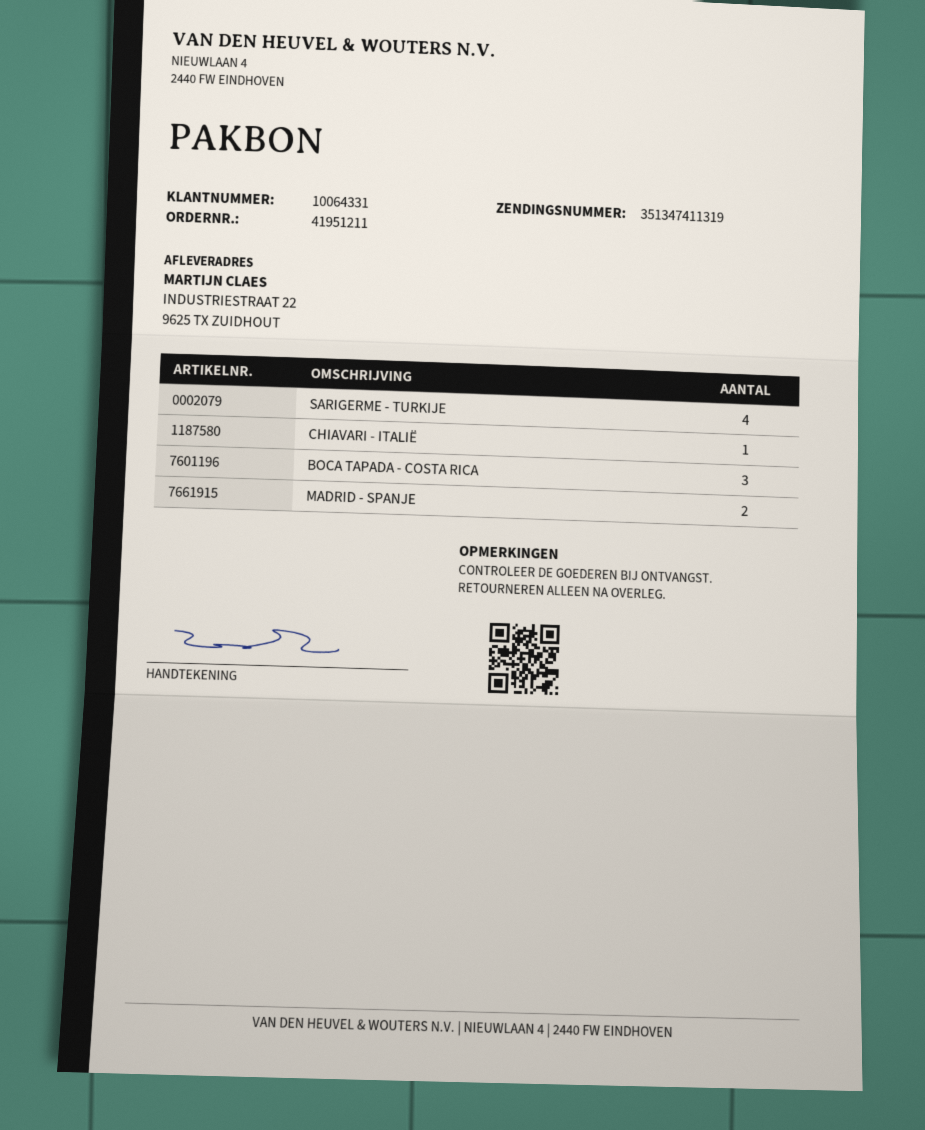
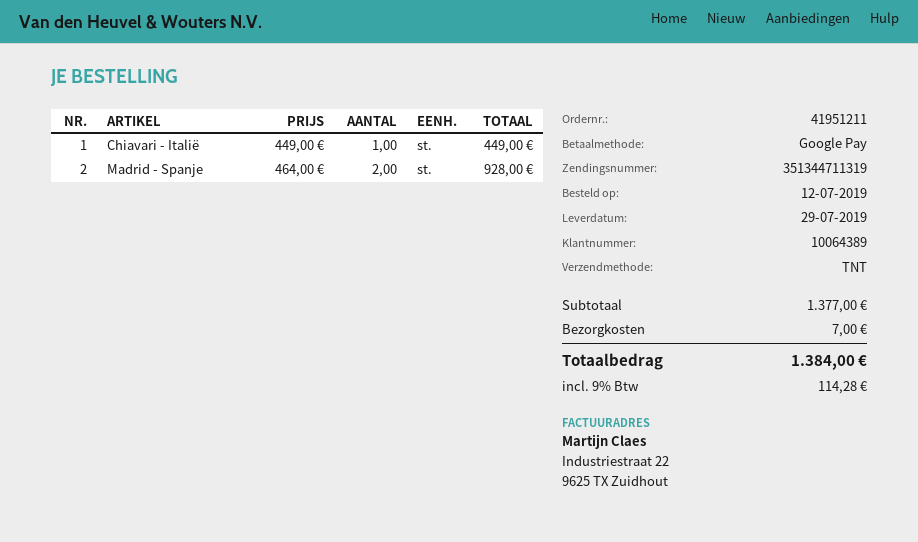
customer number: 10064331 -> 10064389
tracking number: 351347411319 -> 351344711319
SARIGERME - TURKIJE: 4 -> none
BOCA TAPADA - COSTA RICA: 3 -> none

